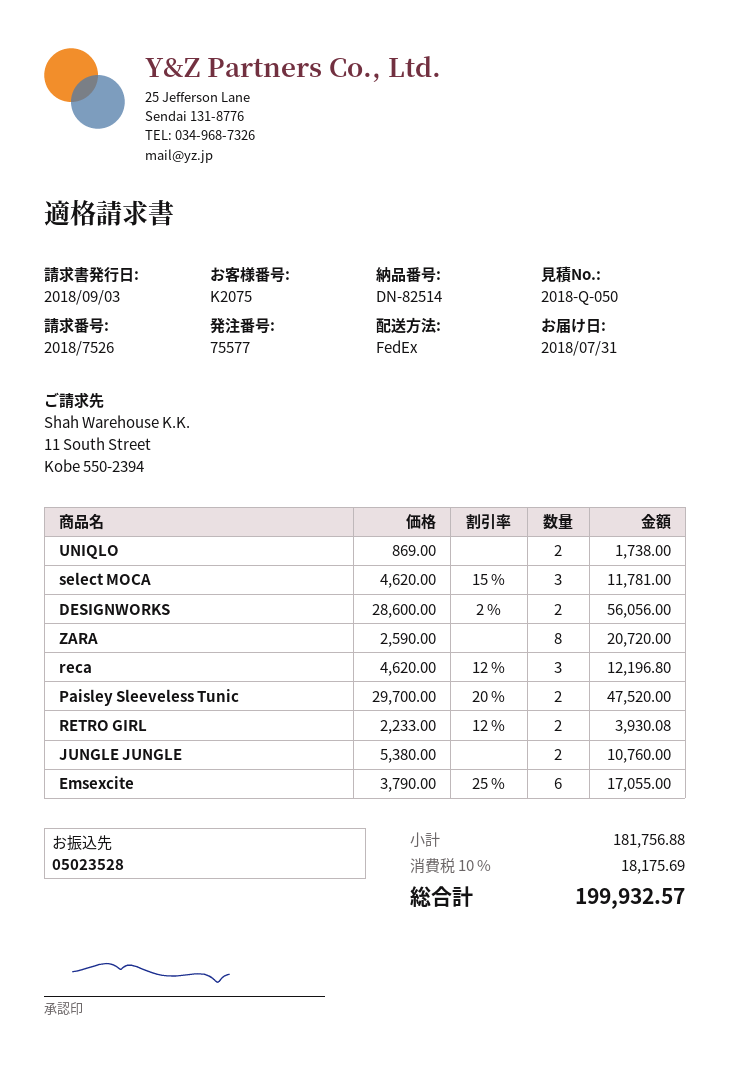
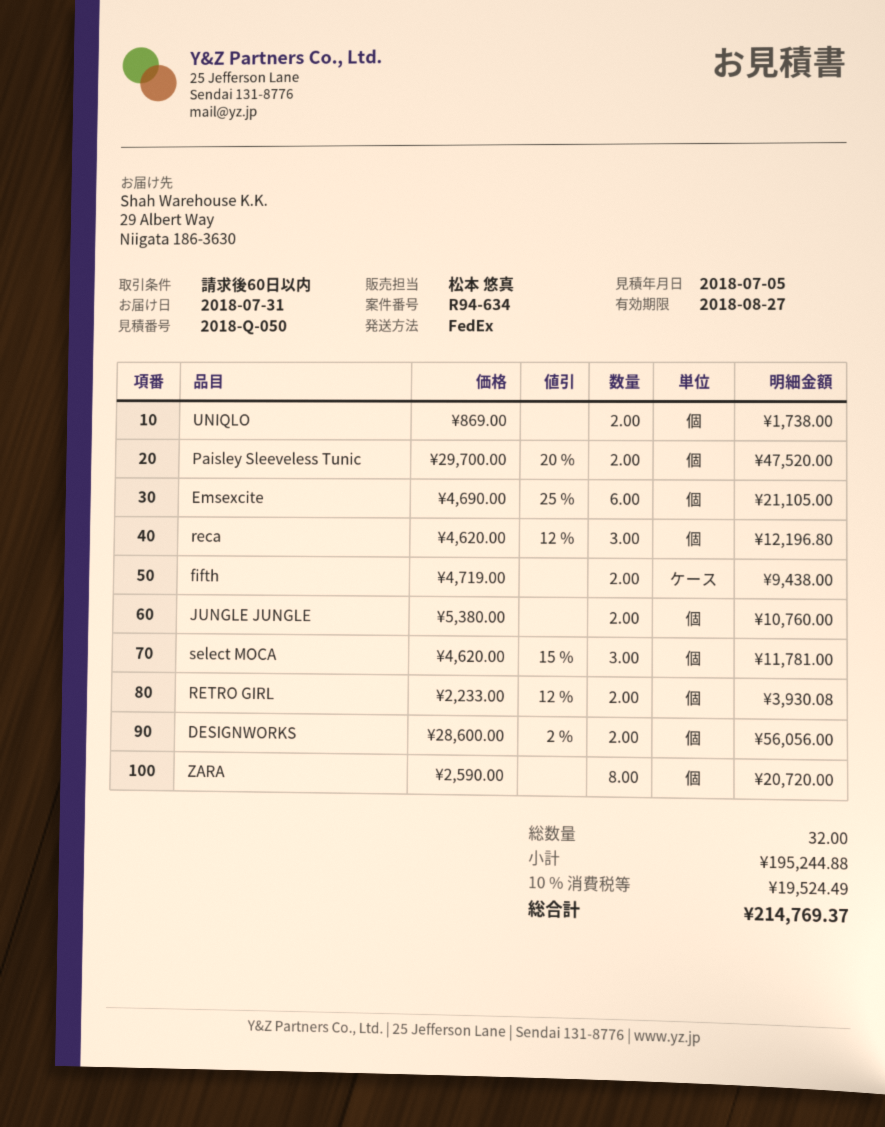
Emsexcite: 6 x 3790.00 - 25% = 17055.00 -> 6 x 4690.00 - 25% = 21105.00
fifth: none -> 2 x 4719.00 = 9438.00
subtotal: 181756.88 -> 195244.88
tax: 10% = 18175.69 -> 10% = 19524.49
total: 199932.57 -> 214769.37

